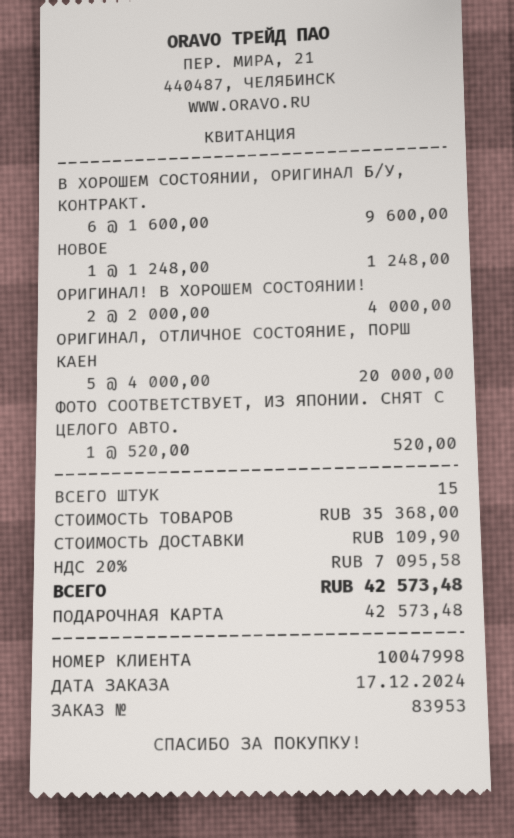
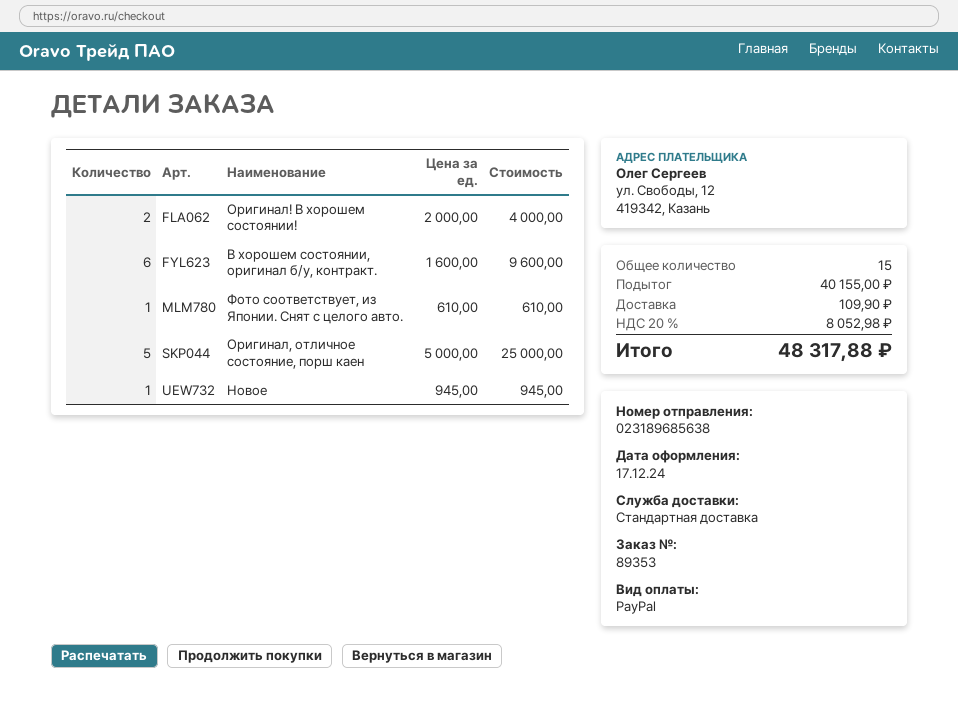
order number: 83953 -> 89353
payment method: gift card -> PayPal
НОВОЕ: 1 x 1248.00 = 1248.00 -> 1 x 945.00 = 945.00
ОРИГИНАЛ, ОТЛИЧНОЕ СОСТОЯНИЕ, ПОРШ КАЕН: 5 x 4000.00 = 20000.00 -> 5 x 5000.00 = 25000.00
ФОТО СООТВЕТСТВУЕТ, ИЗ ЯПОНИИ. СНЯТ С ЦЕЛОГО АВТО.: 1 x 520.00 = 520.00 -> 1 x 610.00 = 610.00
subtotal: 35368.00 -> 40155.00
tax: 20% = 7095.58 -> 20% = 8052.98
total: 42573.48 -> 48317.88

